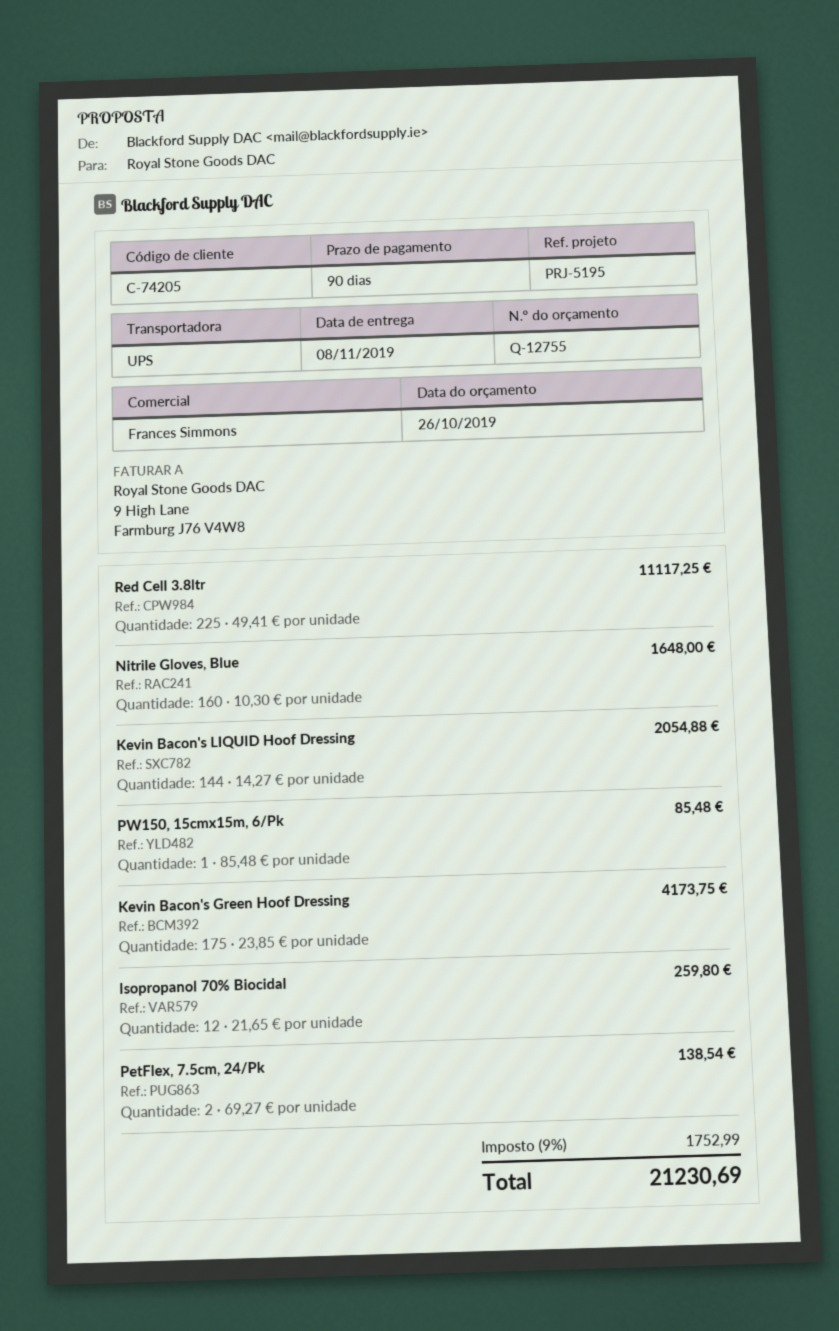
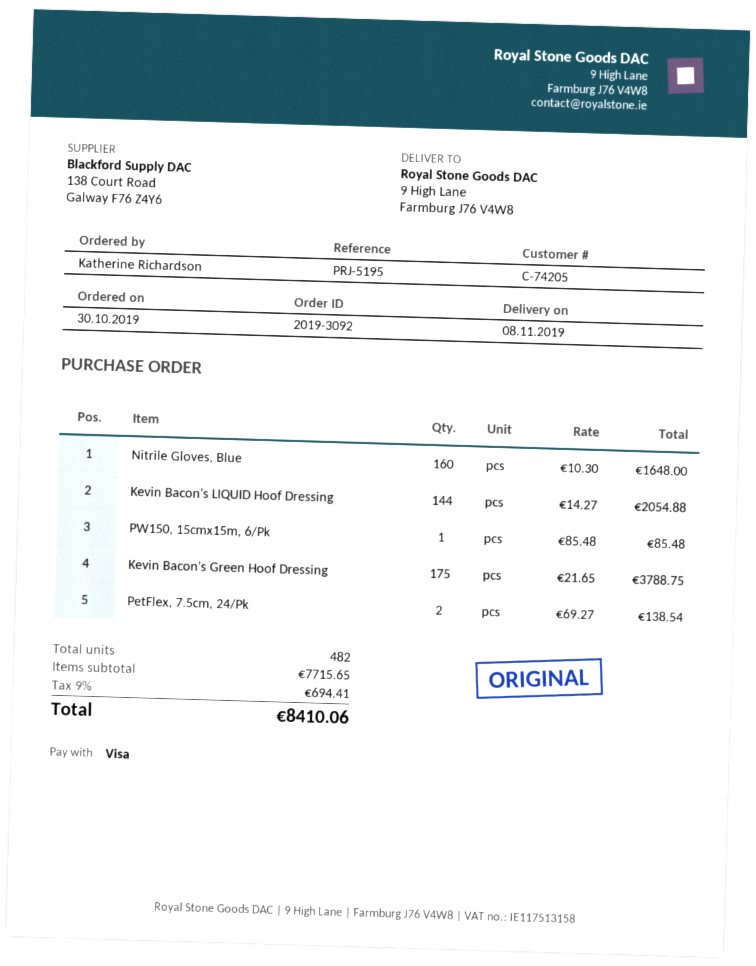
Red Cell 3.8ltr: 225 x 49.41 = 11117.25 -> none
Kevin Bacon's Green Hoof Dressing: 175 x 23.85 = 4173.75 -> 175 x 21.65 = 3788.75
Isopropanol 70% Biocidal: 12 x 21.65 = 259.80 -> none
tax: 9% = 1752.99 -> 9% = 694.41
total: 21230.69 -> 8410.06

